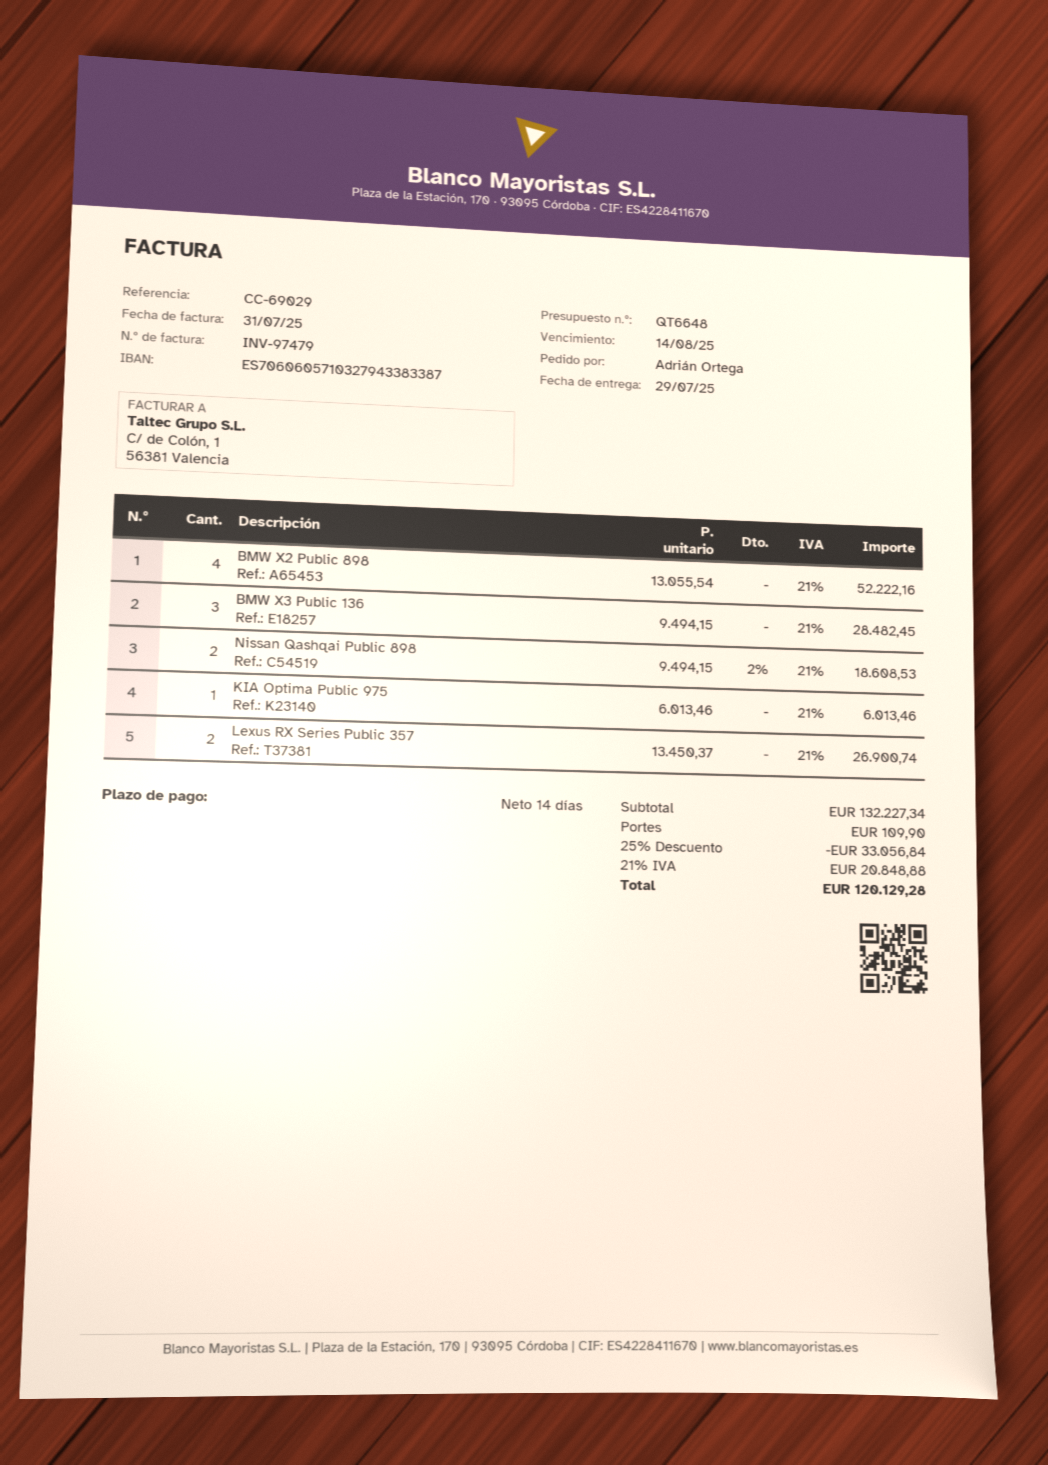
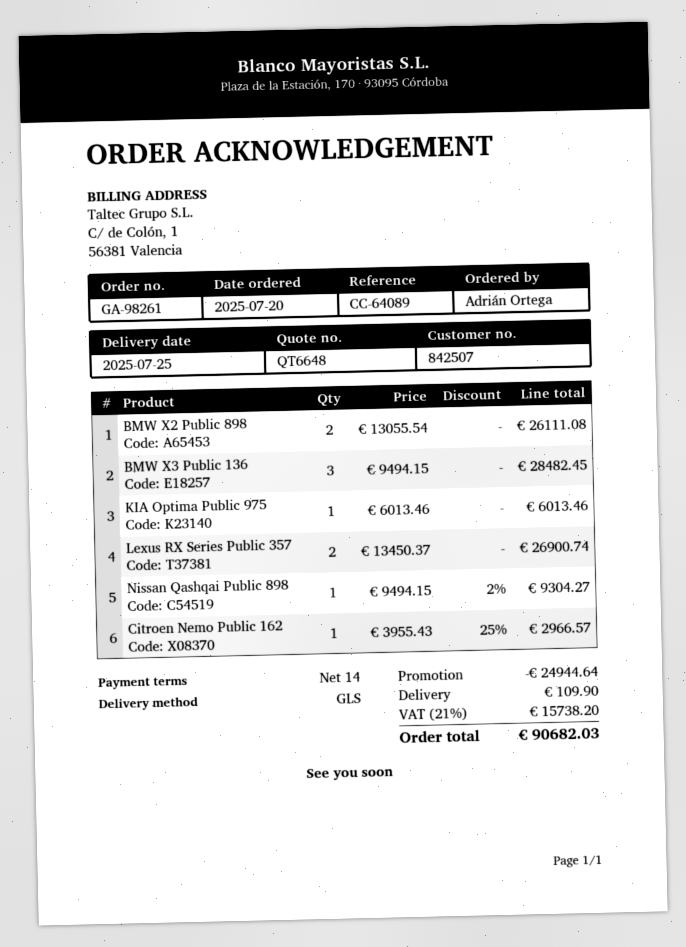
delivery date: 2025-07-29 -> 2025-07-25
reference: CC-69029 -> CC-64089
BMW X2 Public 898: 4 x 13055.54 = 52222.16 -> 2 x 13055.54 = 26111.08
Nissan Qashqai Public 898: 2 x 9494.15 - 2% = 18608.53 -> 1 x 9494.15 - 2% = 9304.27
Citroen Nemo Public 162: none -> 1 x 3955.43 - 25% = 2966.57
discount: 33056.84 -> 24944.64
tax: 21% = 20848.88 -> 21% = 15738.20
total: 120129.28 -> 90682.03

